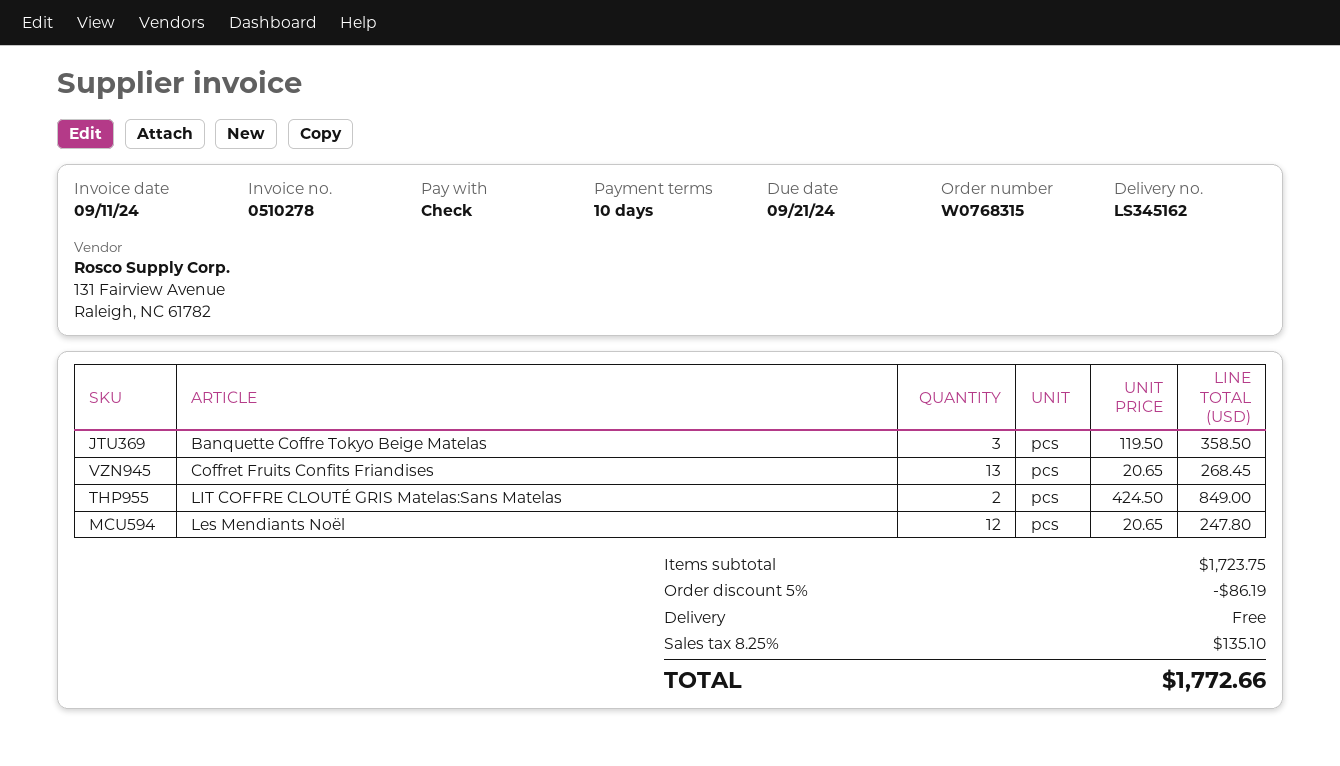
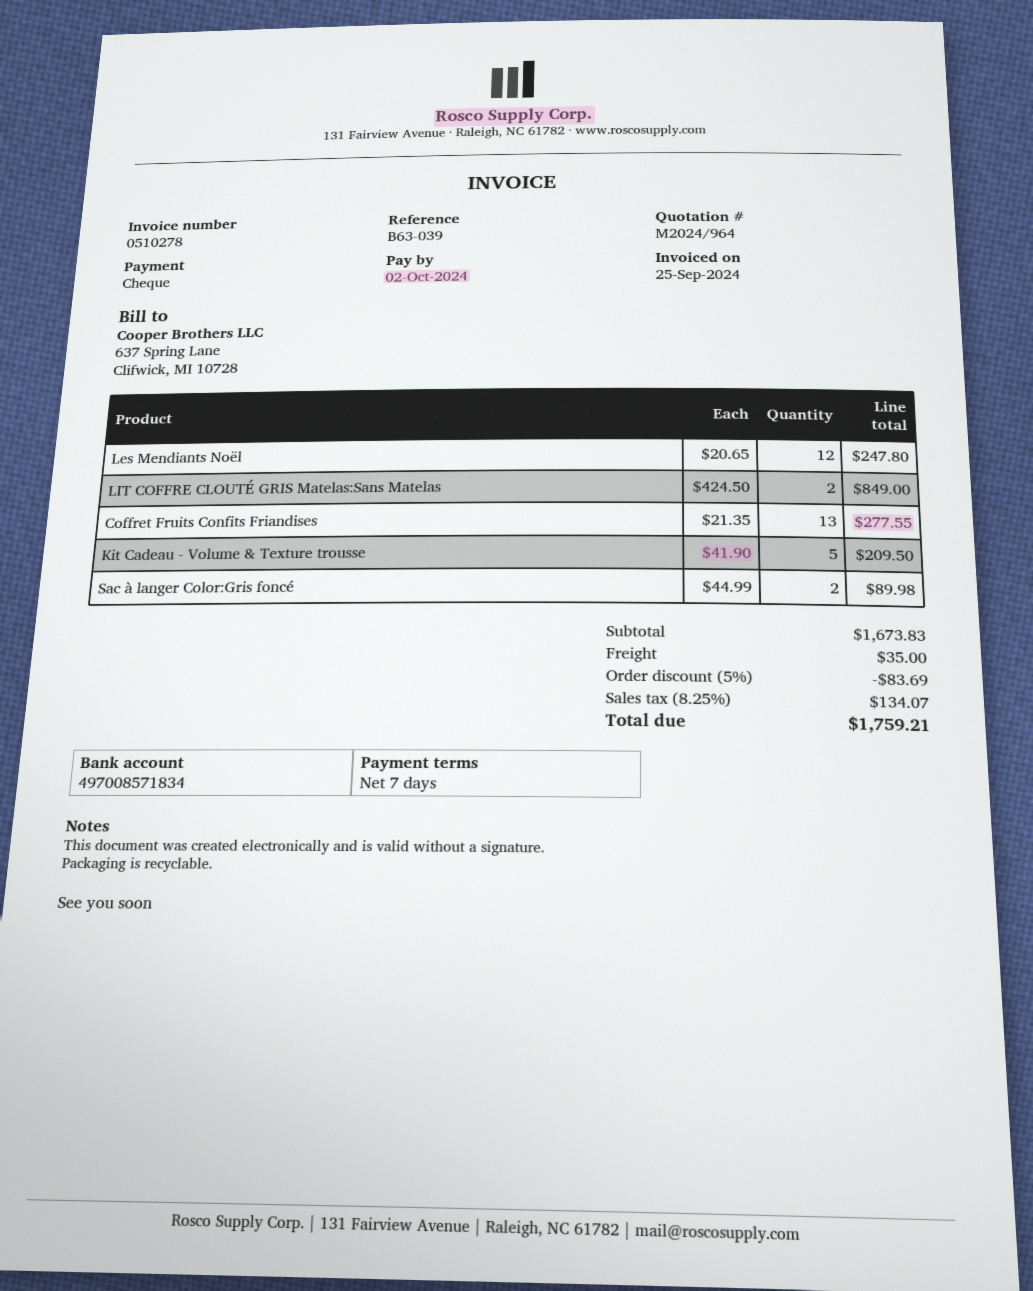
invoice date: 2024-09-11 -> 2024-09-25
payment terms: 10 days -> 7 days
due date: 2024-09-21 -> 2024-10-02
Banquette Coffre Tokyo Beige Matelas: 3 x 119.50 = 358.50 -> none
Coffret Fruits Confits Friandises: 13 x 20.65 = 268.45 -> 13 x 21.35 = 277.55
Kit Cadeau - Volume & Texture trousse: none -> 5 x 41.90 = 209.50
Sac à langer Color:Gris foncé: none -> 2 x 44.99 = 89.98
subtotal: 1723.75 -> 1673.83
discount: 5% = 86.19 -> 5% = 83.69
shipping: 0.00 -> 35.00
tax: 8.25% = 135.10 -> 8.25% = 134.07
total: 1772.66 -> 1759.21

